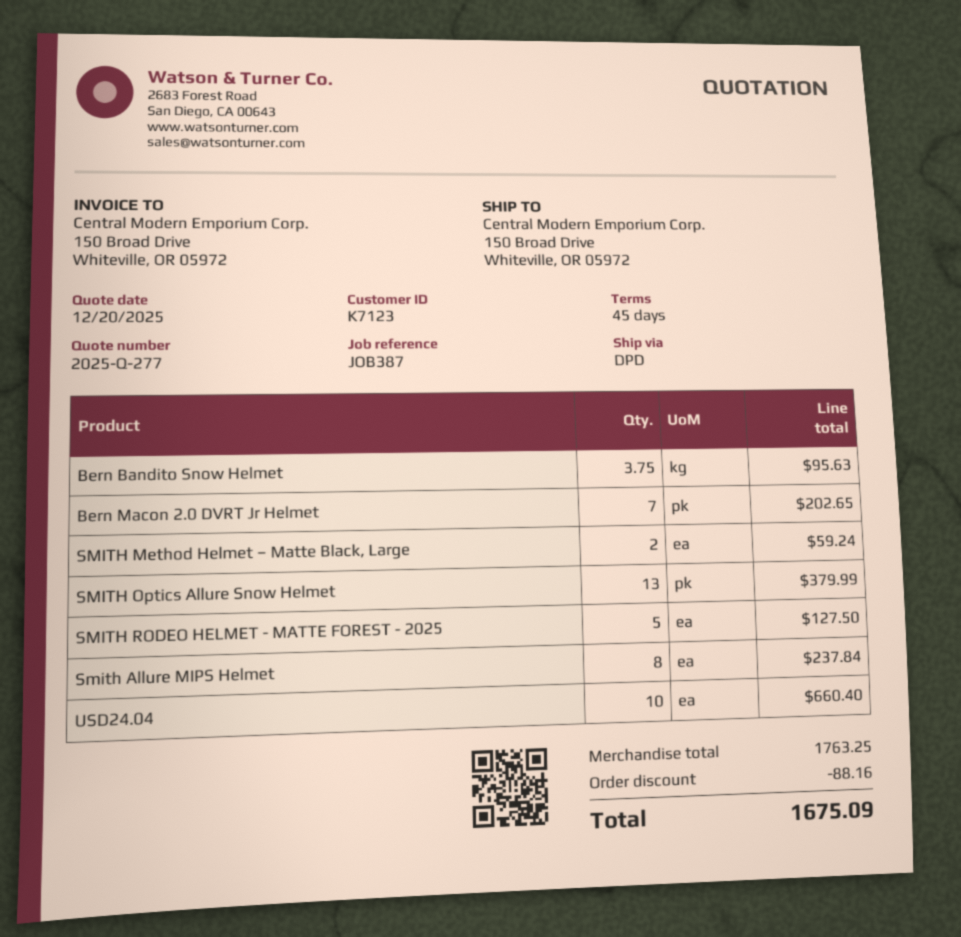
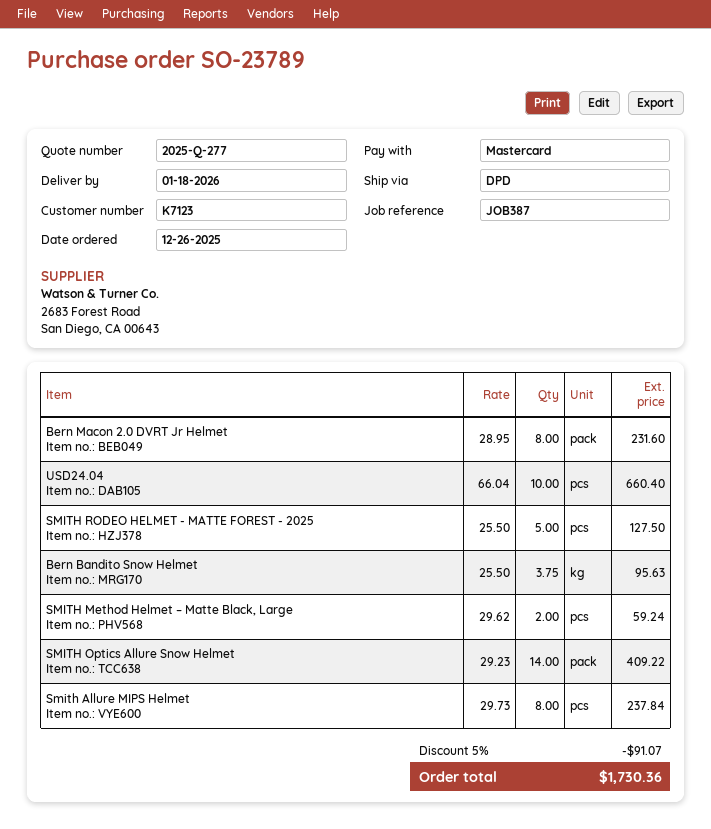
Bern Macon 2.0 DVRT Jr Helmet: 7 for 202.65 -> 8 for 231.60
SMITH Optics Allure Snow Helmet: 13 for 379.99 -> 14 for 409.22
discount: 88.16 -> 91.07
total: 1675.09 -> 1730.36

